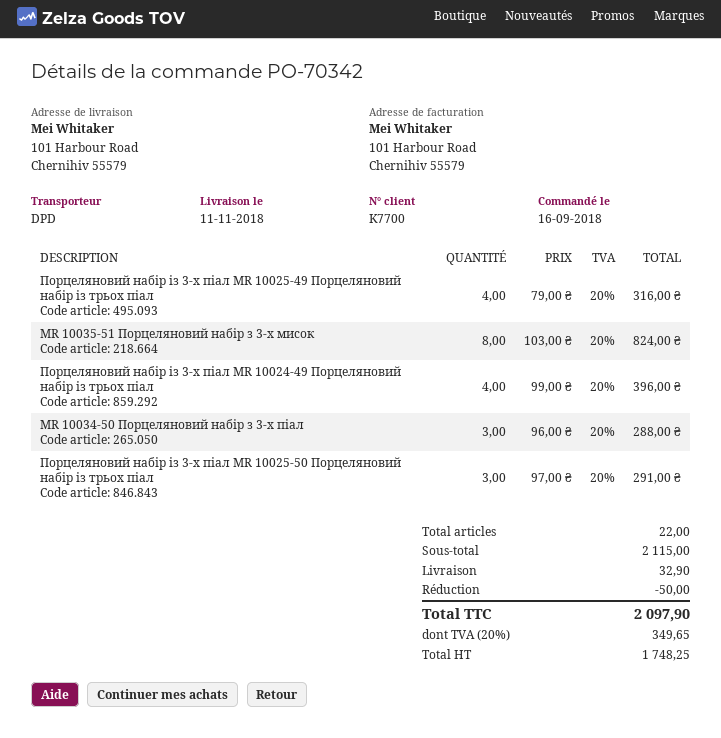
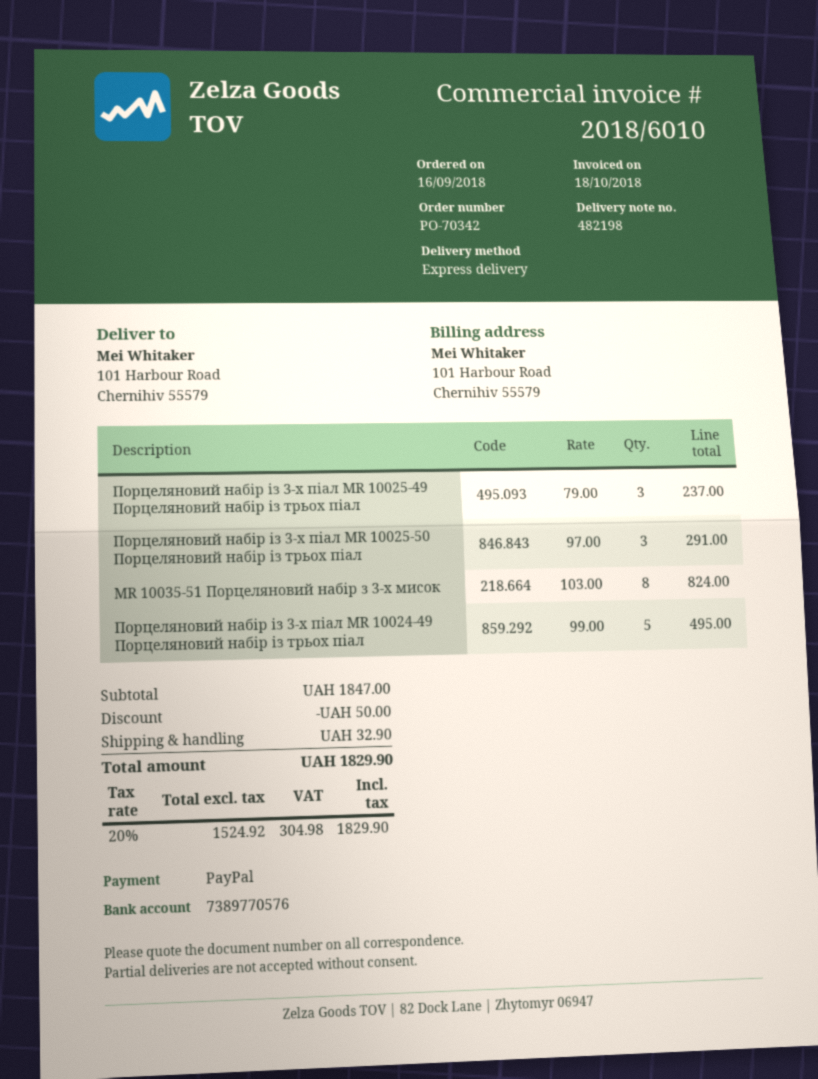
shipping method: DPD -> express
Порцеляновий набір із 3-х піал MR 10025-49 Порцеляновий набір із трьох піал: 4 x 79.00 = 316.00 -> 3 x 79.00 = 237.00
Порцеляновий набір із 3-х піал MR 10024-49 Порцеляновий набір із трьох піал: 4 x 99.00 = 396.00 -> 5 x 99.00 = 495.00
MR 10034-50 Порцеляновий набір з 3-х піал: 3 x 96.00 = 288.00 -> none
subtotal: 2115.00 -> 1847.00
net: 1748.25 -> 1524.92
tax: 20% = 349.65 -> 20% = 304.98
total: 2097.90 -> 1829.90

